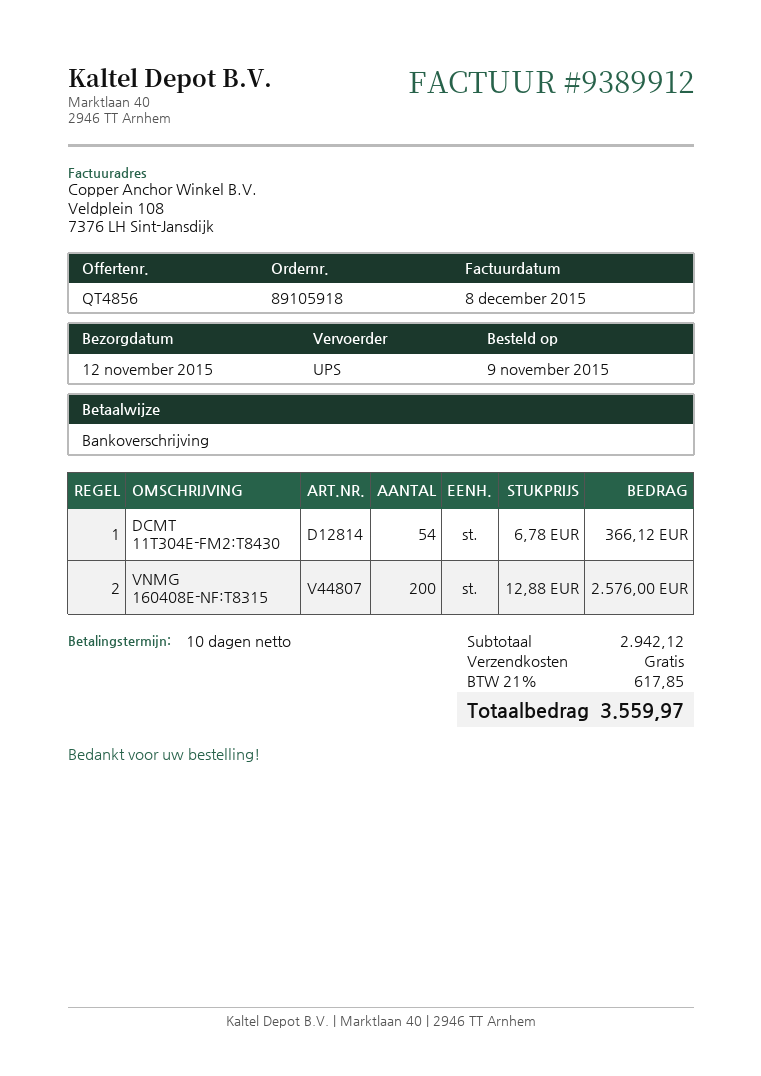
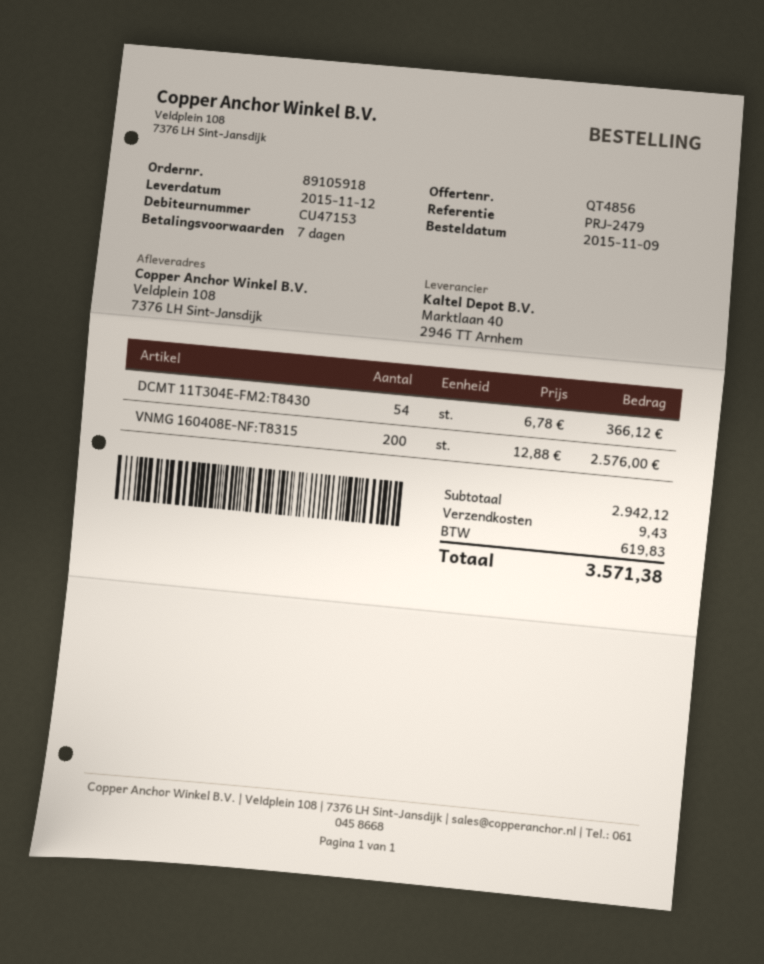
payment terms: 10 days -> 7 days
shipping: 0.00 -> 9.43
tax: 617.85 -> 619.83
total: 3559.97 -> 3571.38

